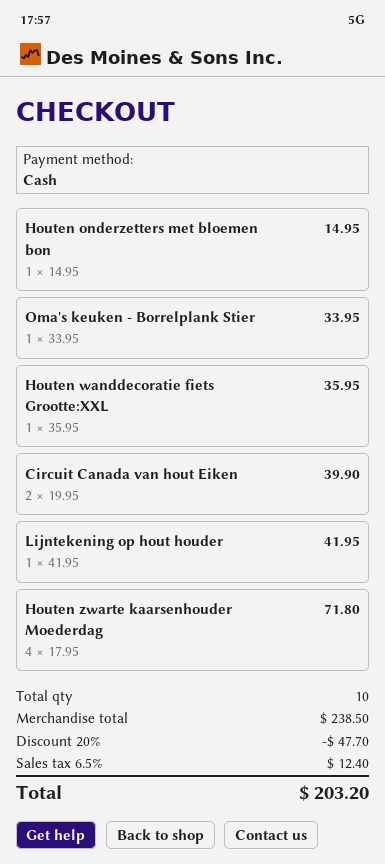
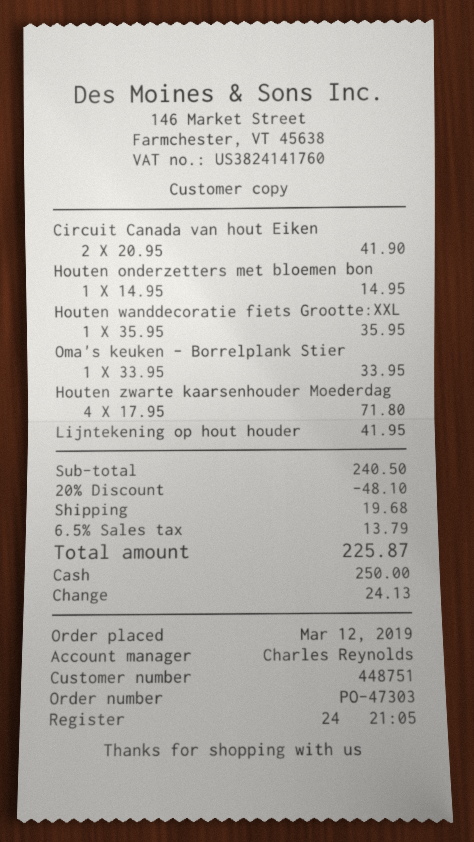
Circuit Canada van hout Eiken: 2 x 19.95 = 39.90 -> 2 x 20.95 = 41.90
subtotal: 238.50 -> 240.50
discount: 20% = 47.70 -> 20% = 48.10
shipping: none -> 19.68
tax: 6.5% = 12.40 -> 6.5% = 13.79
total: 203.20 -> 225.87

